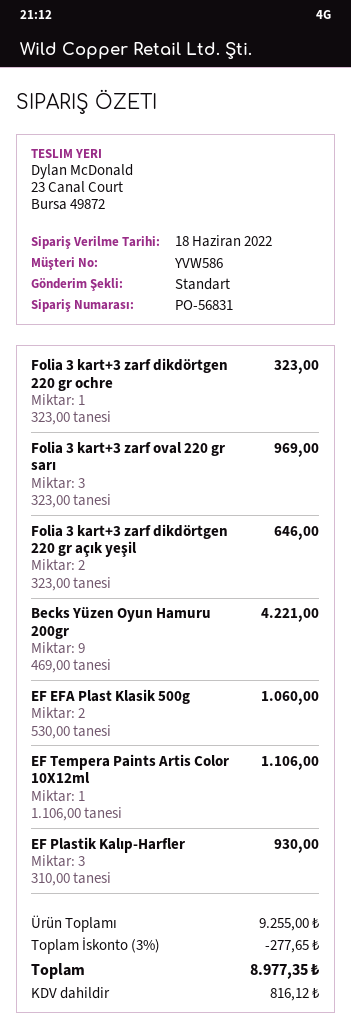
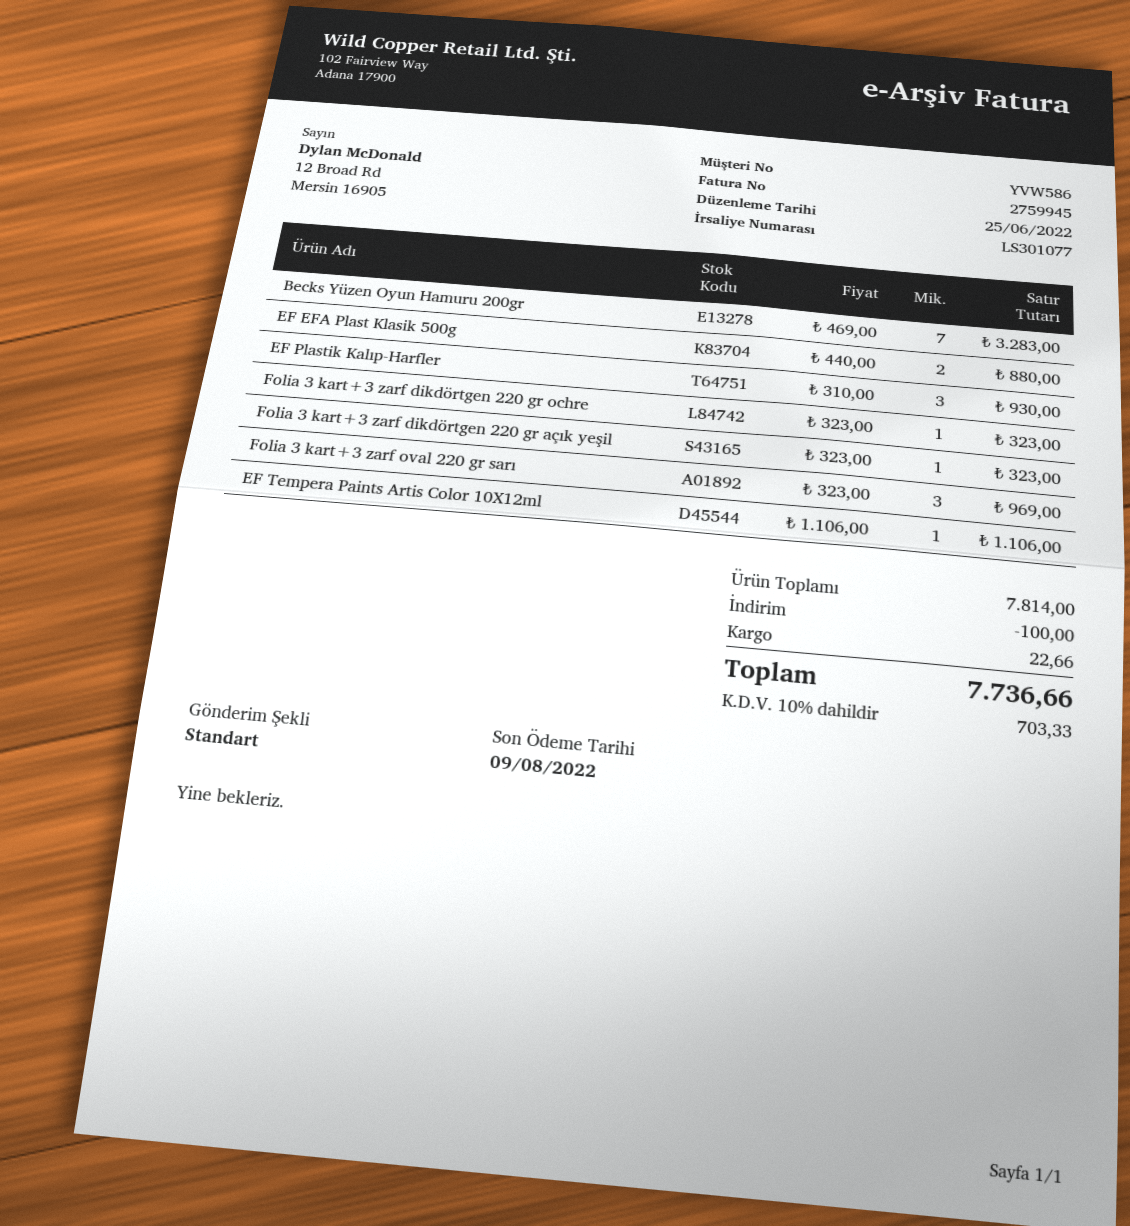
Folia 3 kart+3 zarf dikdörtgen 220 gr açık yeşil: 2 x 323.00 = 646.00 -> 1 x 323.00 = 323.00
Becks Yüzen Oyun Hamuru 200gr: 9 x 469.00 = 4221.00 -> 7 x 469.00 = 3283.00
EF EFA Plast Klasik 500g: 2 x 530.00 = 1060.00 -> 2 x 440.00 = 880.00
subtotal: 9255.00 -> 7814.00
discount: 277.65 -> 100.00
shipping: none -> 22.66
tax: 816.12 -> 703.33
total: 8977.35 -> 7736.66

